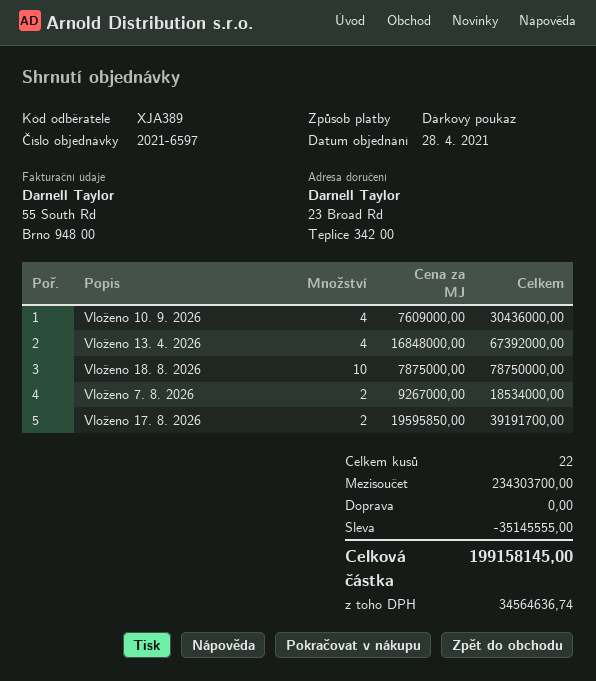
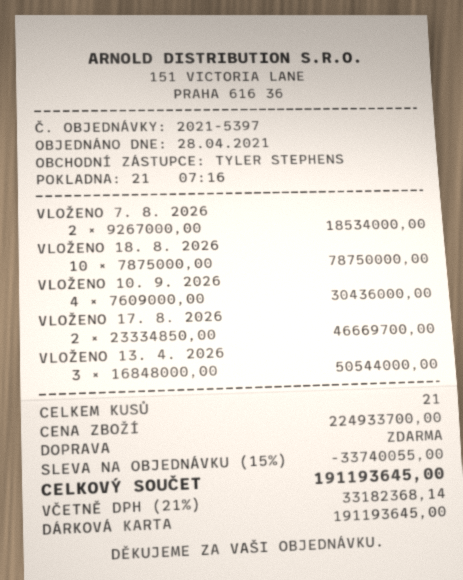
order number: 2021-6597 -> 2021-5397
Vloženo 13. 4. 2026: 4 x 16848000.00 = 67392000.00 -> 3 x 16848000.00 = 50544000.00
Vloženo 17. 8. 2026: 2 x 19595850.00 = 39191700.00 -> 2 x 23334850.00 = 46669700.00
total quantity: 22 -> 21
subtotal: 234303700.00 -> 224933700.00
discount: 35145555.00 -> 33740055.00
tax: 34564636.74 -> 33182368.14
total: 199158145.00 -> 191193645.00

